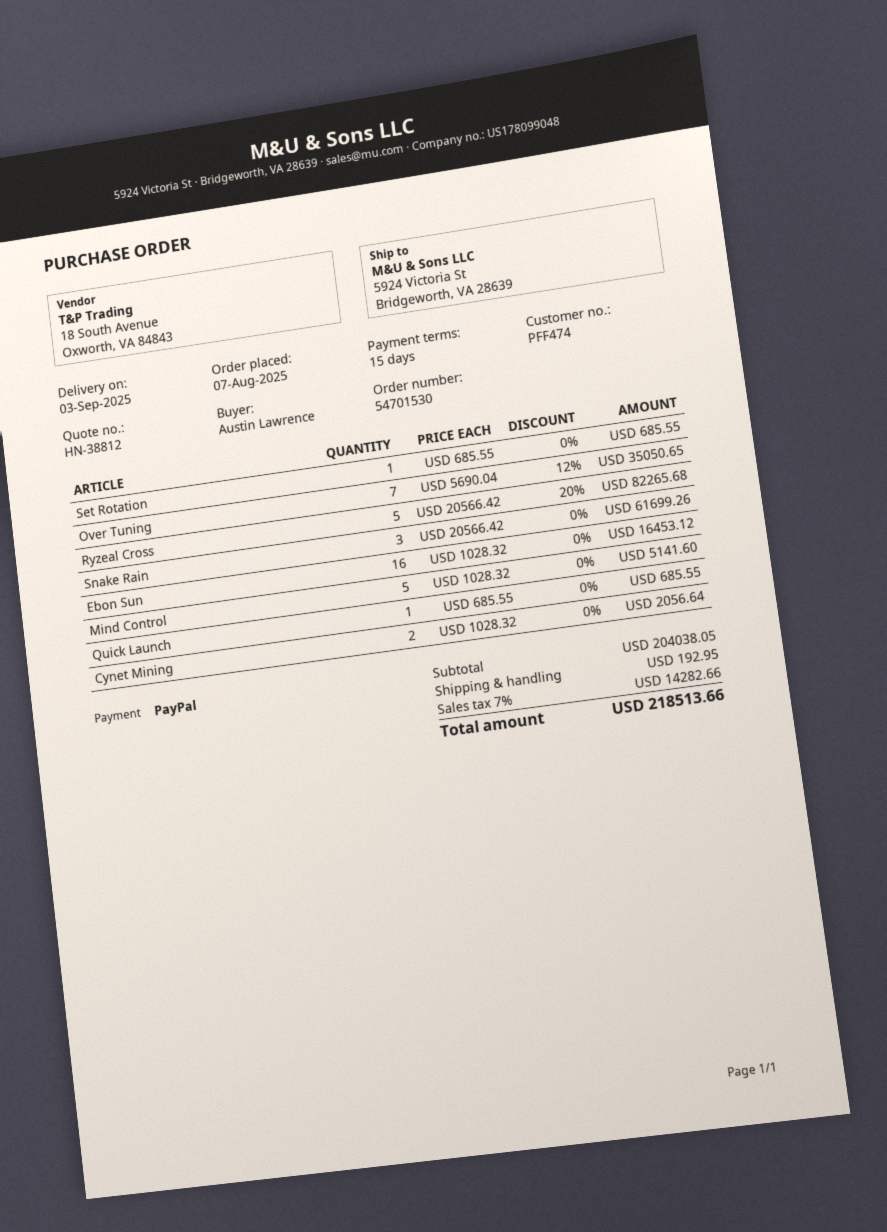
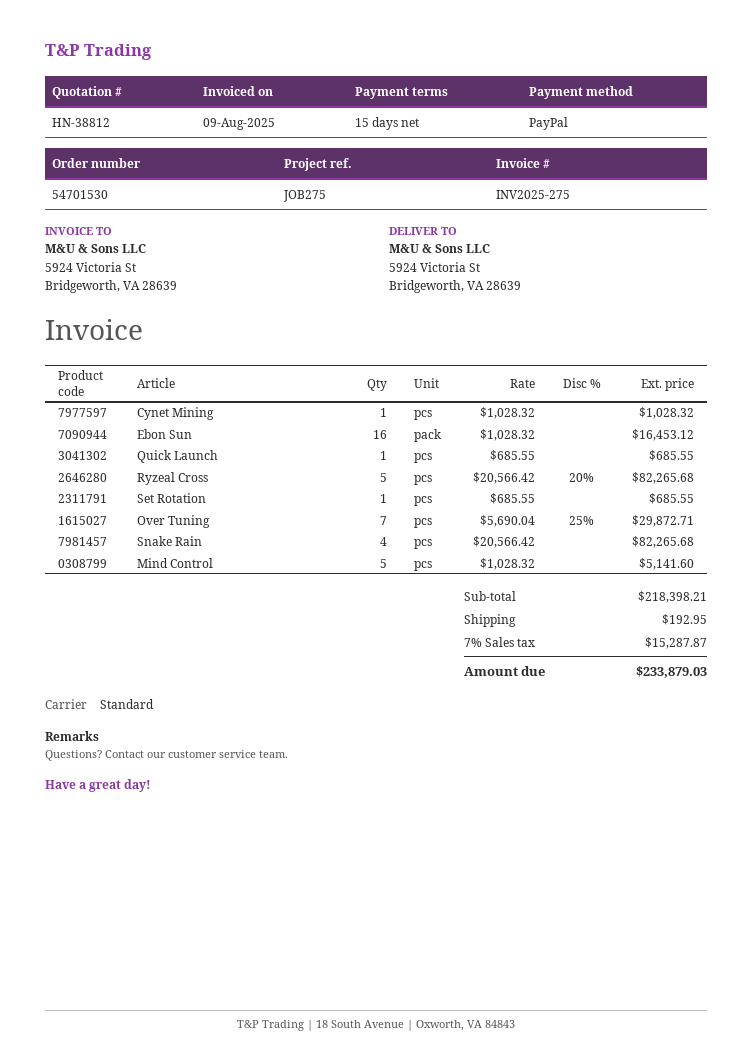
Over Tuning: 7 x 5690.04 - 12% = 35050.65 -> 7 x 5690.04 - 25% = 29872.71
Snake Rain: 3 x 20566.42 = 61699.26 -> 4 x 20566.42 = 82265.68
Cynet Mining: 2 x 1028.32 = 2056.64 -> 1 x 1028.32 = 1028.32
subtotal: 204038.05 -> 218398.21
tax: 7% = 14282.66 -> 7% = 15287.87
total: 218513.66 -> 233879.03

